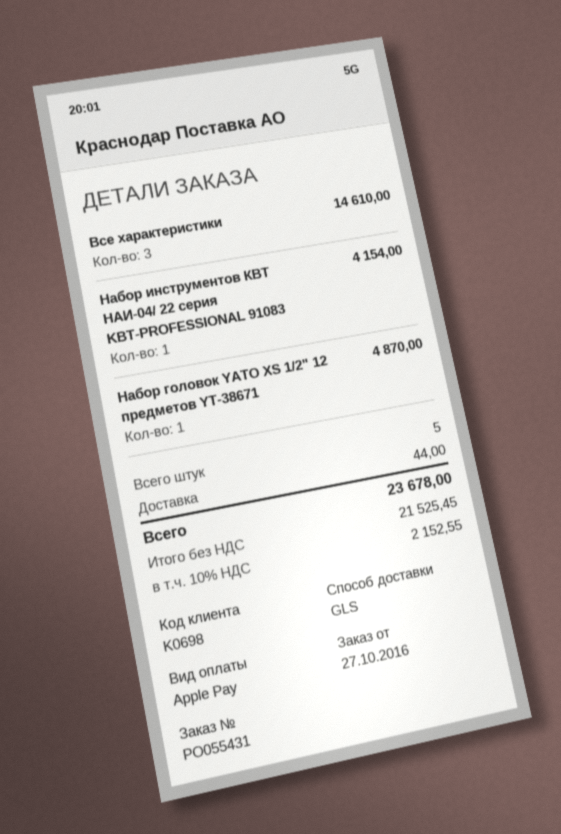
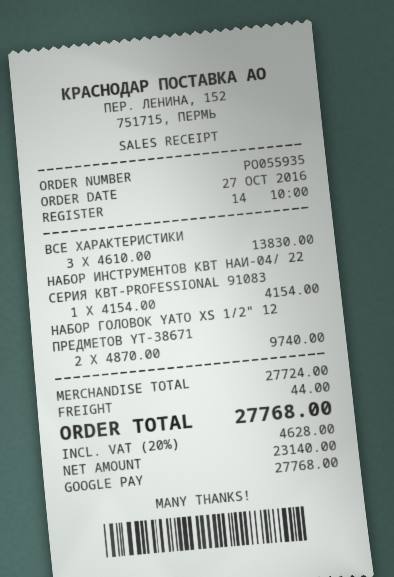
order number: PO055431 -> PO055935
payment method: Apple Pay -> Google Pay
Все характеристики: 3 for 14610.00 -> 3 for 13830.00
Набор головок YATO XS 1/2" 12 предметов YT-38671: 1 for 4870.00 -> 2 for 9740.00
net: 21525.45 -> 23140.00
tax: 10% = 2152.55 -> 20% = 4628.00
total: 23678.00 -> 27768.00

